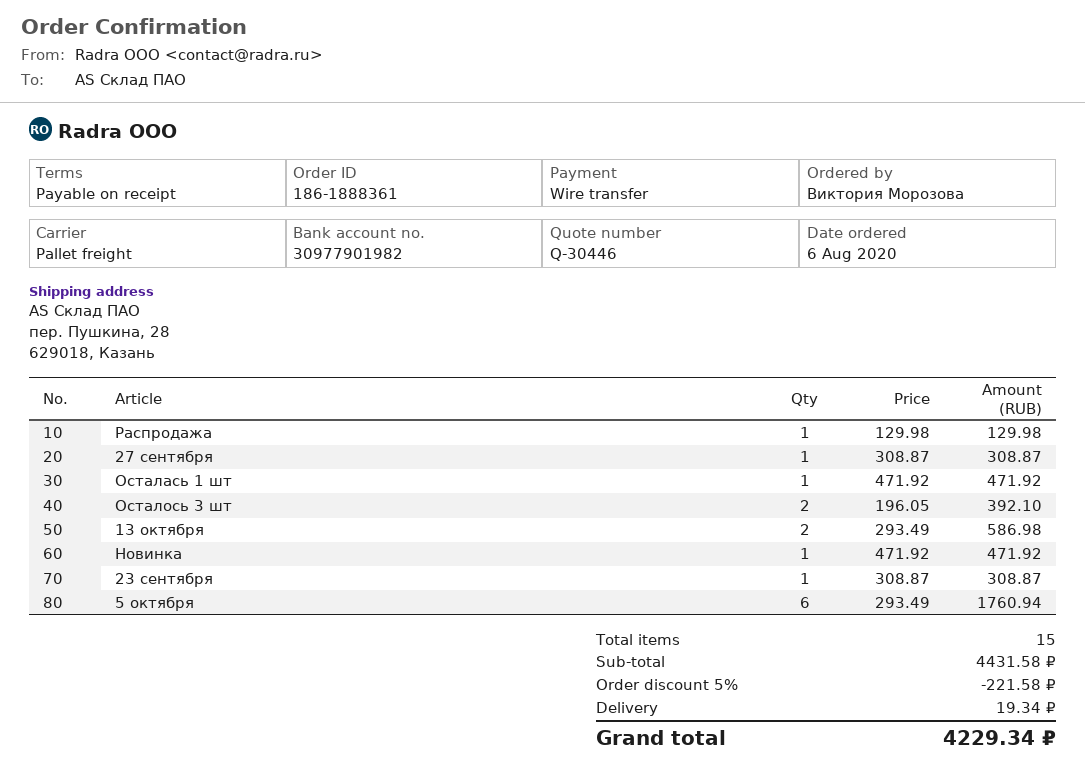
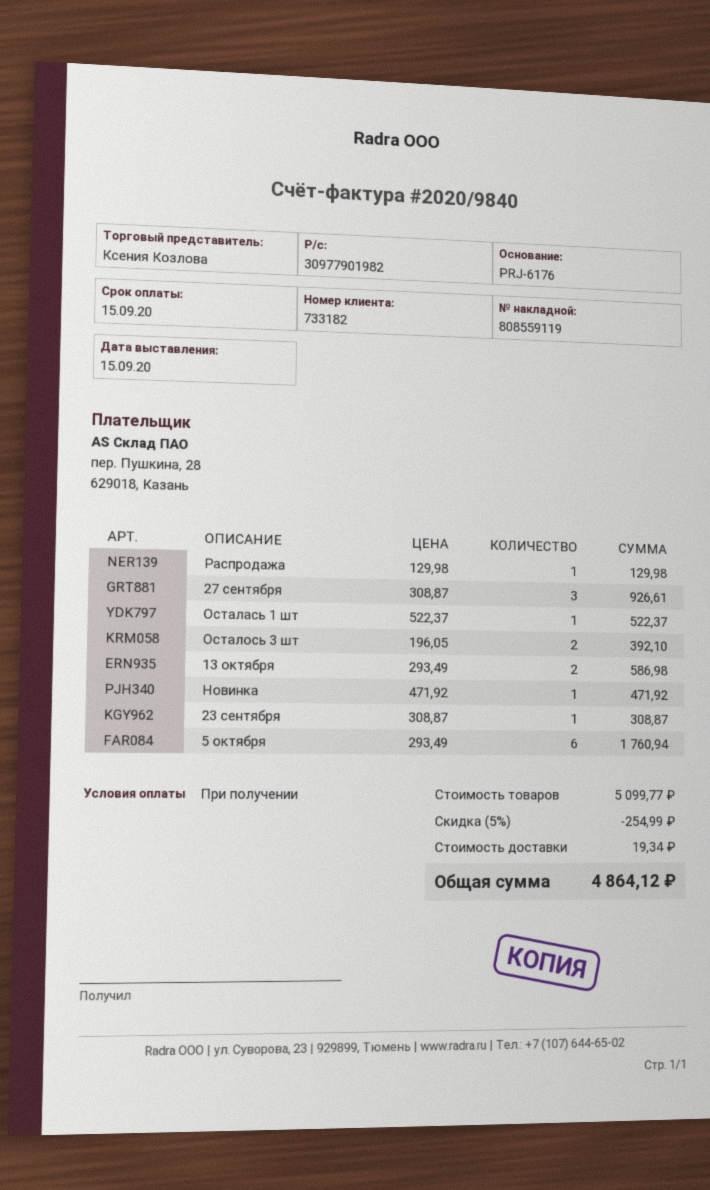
27 сентября: 1 x 308.87 = 308.87 -> 3 x 308.87 = 926.61
Осталась 1 шт: 1 x 471.92 = 471.92 -> 1 x 522.37 = 522.37
subtotal: 4431.58 -> 5099.77
discount: 5% = 221.58 -> 5% = 254.99
total: 4229.34 -> 4864.12

